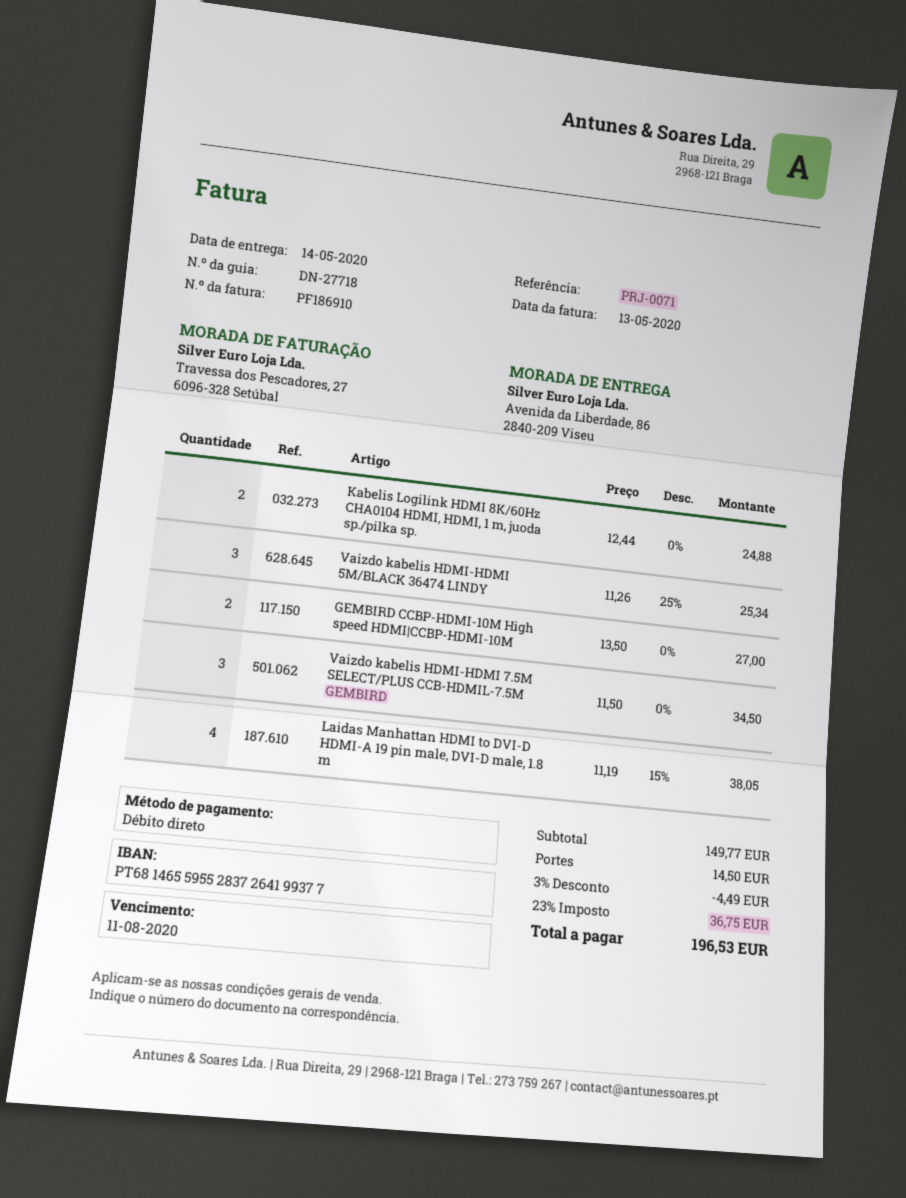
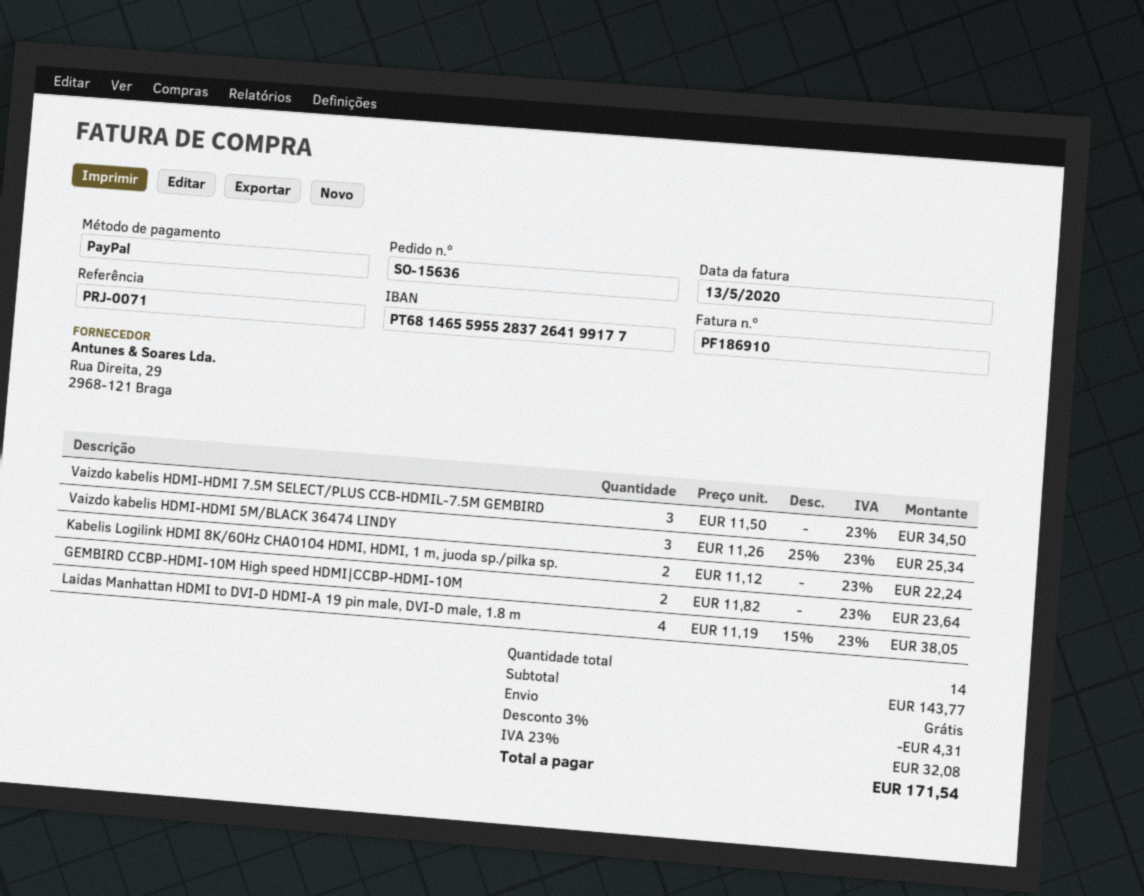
payment method: direct debit -> PayPal
bank account: PT68146559552837264199377 -> PT68146559552837264199177
Kabelis Logilink HDMI 8K/60Hz CHA0104 HDMI, HDMI, 1 m, juoda sp./pilka sp.: 2 x 12.44 = 24.88 -> 2 x 11.12 = 22.24
GEMBIRD CCBP-HDMI-10M High speed HDMI|CCBP-HDMI-10M: 2 x 13.50 = 27.00 -> 2 x 11.82 = 23.64
subtotal: 149.77 -> 143.77
discount: 3% = 4.49 -> 3% = 4.31
shipping: 14.50 -> 0.00
tax: 23% = 36.75 -> 23% = 32.08
total: 196.53 -> 171.54

